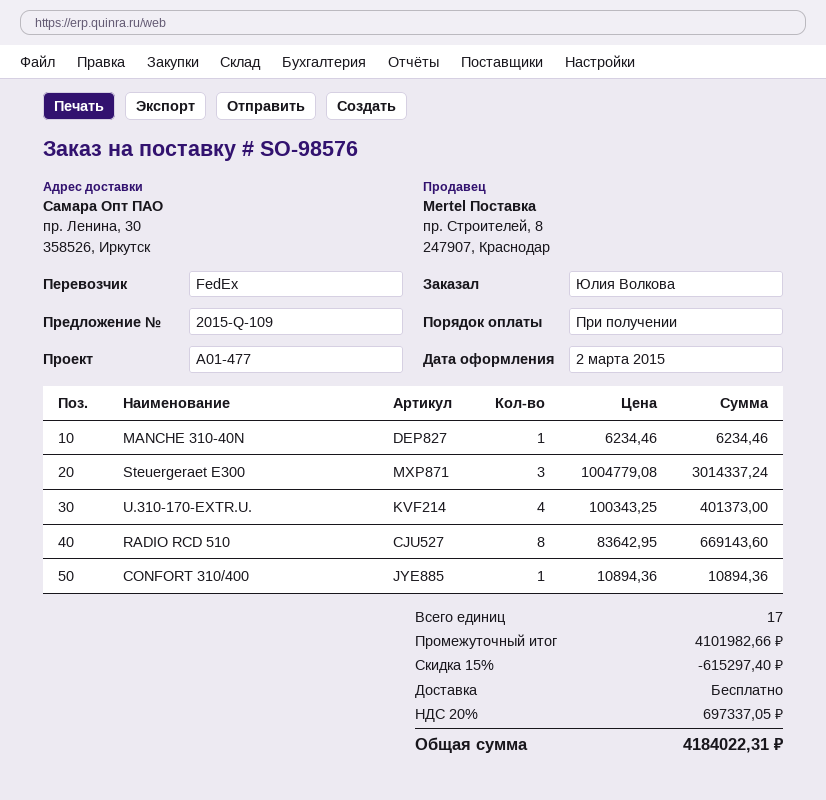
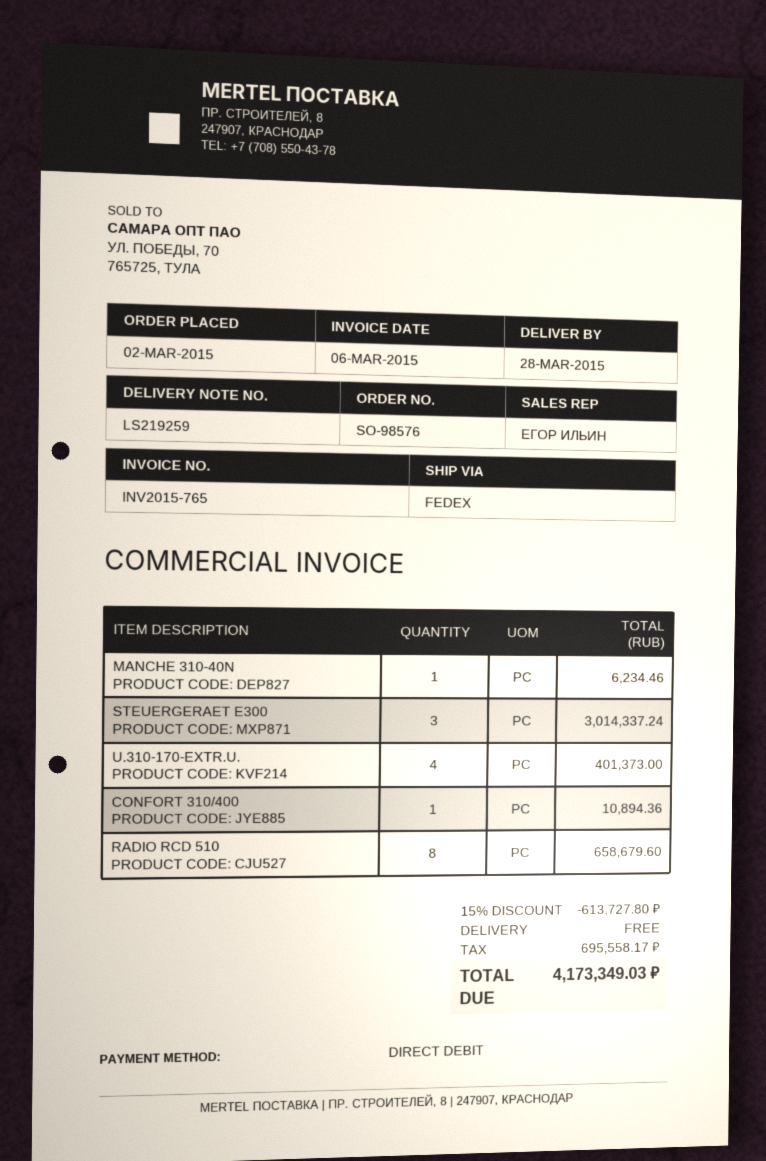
RADIO RCD 510: 8 for 669143.60 -> 8 for 658679.60
discount: 15% = 615297.40 -> 15% = 613727.80
tax: 697337.05 -> 695558.17
total: 4184022.31 -> 4173349.03

